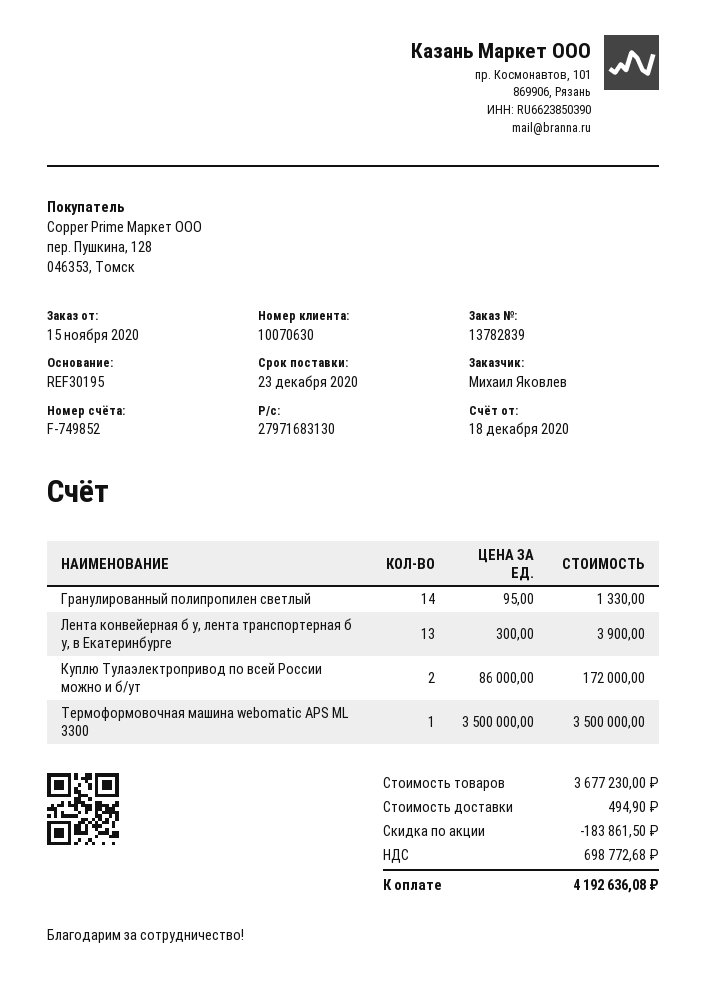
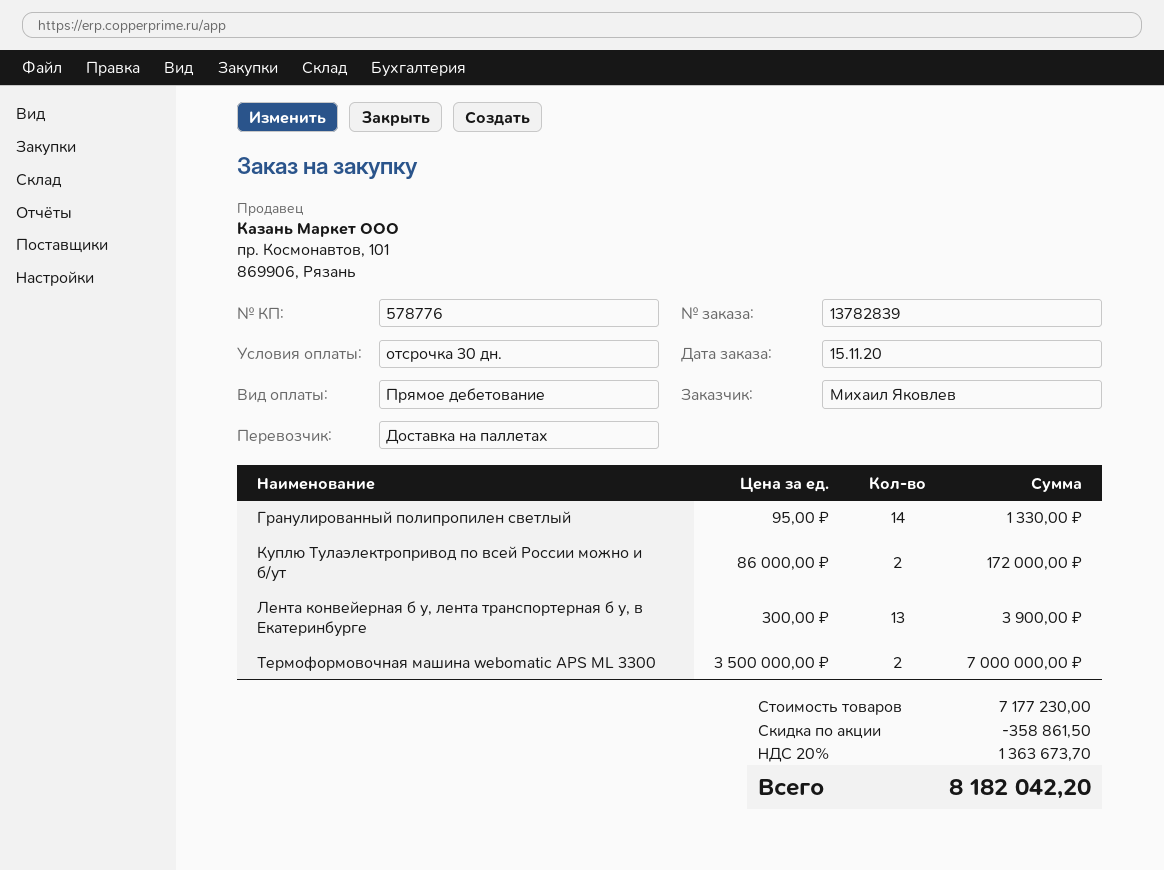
Термоформовочная машина webomatic APS ML 3300: 1 x 3500000.00 = 3500000.00 -> 2 x 3500000.00 = 7000000.00
subtotal: 3677230.00 -> 7177230.00
discount: 183861.50 -> 358861.50
shipping: 494.90 -> none
tax: 698772.68 -> 1363673.70
total: 4192636.08 -> 8182042.20

